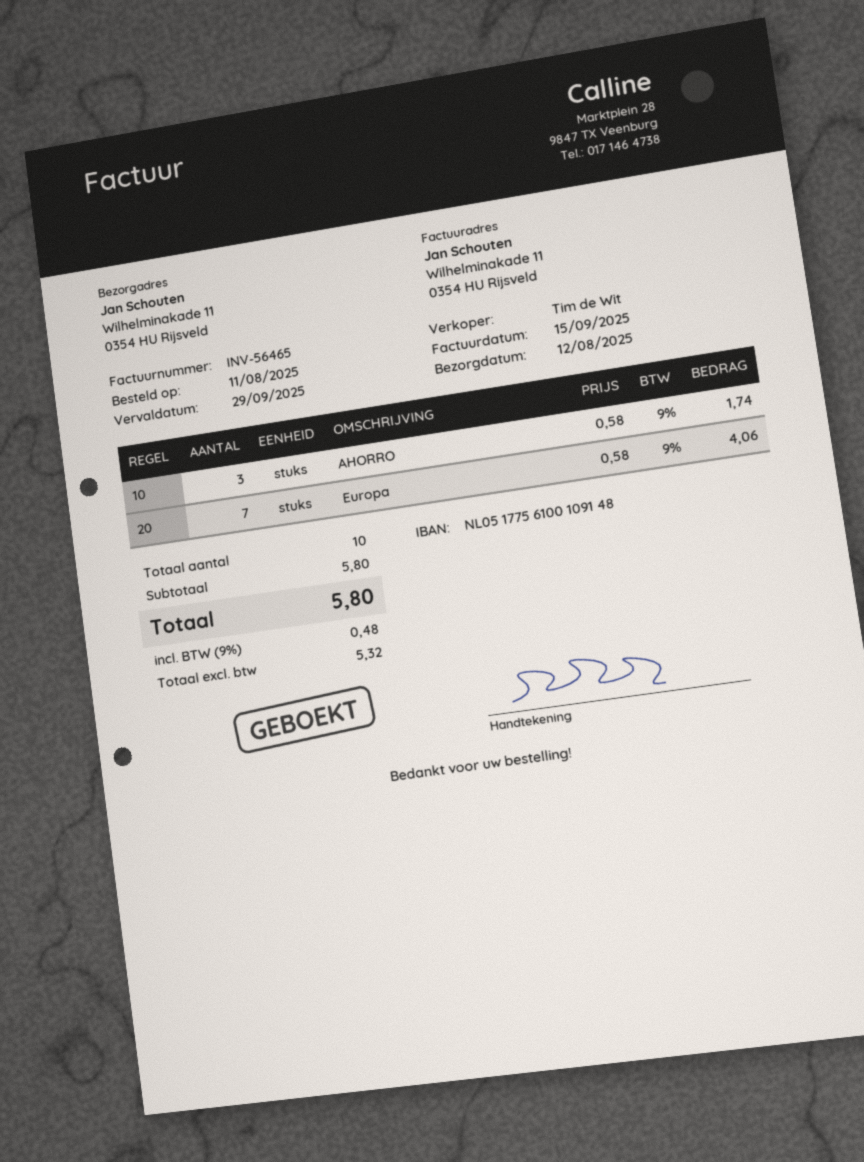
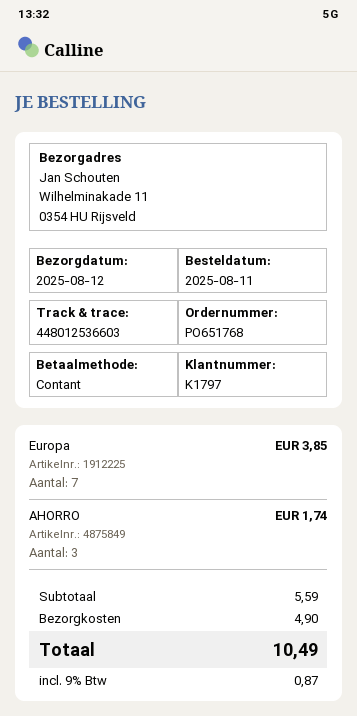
Europa: 7 for 4.06 -> 7 for 3.85
subtotal: 5.80 -> 5.59
shipping: none -> 4.90
tax: 9% = 0.48 -> 9% = 0.87
total: 5.80 -> 10.49

